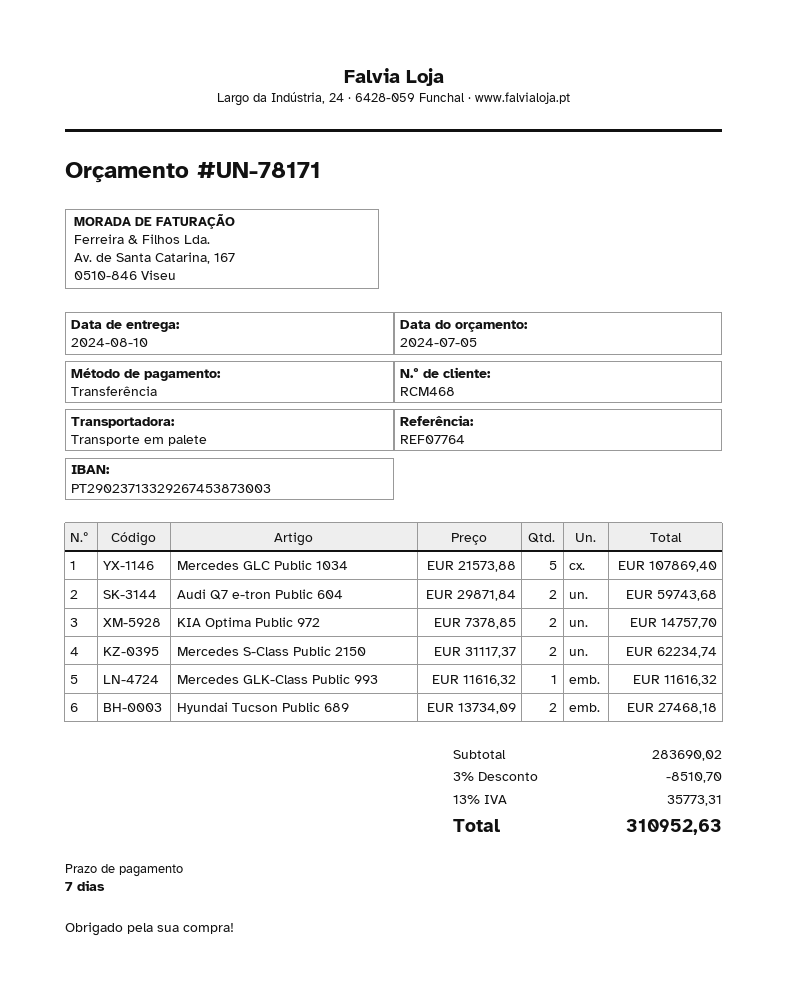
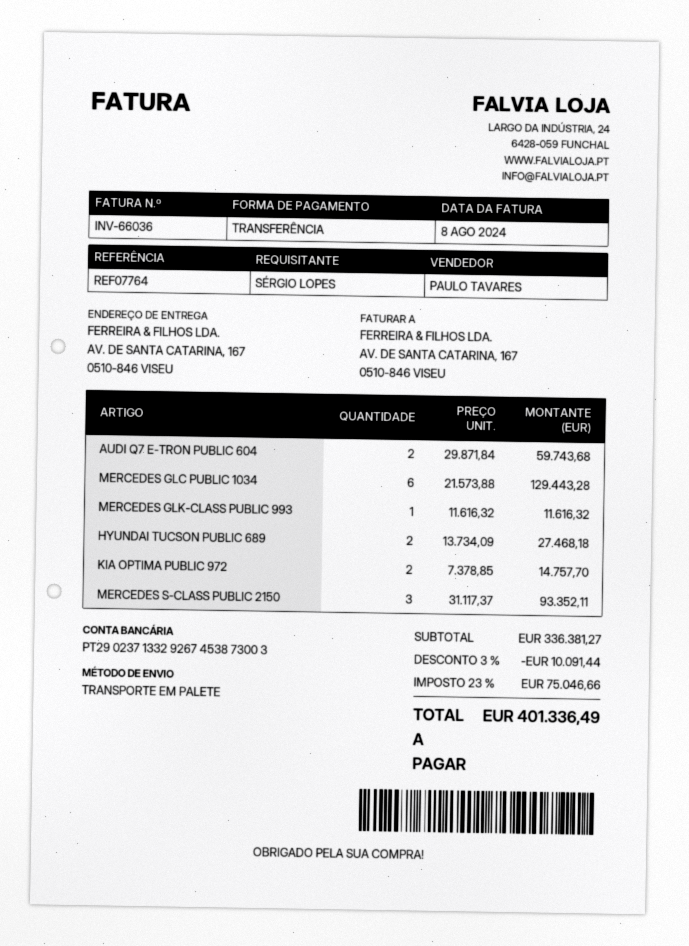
Mercedes GLC Public 1034: 5 x 21573.88 = 107869.40 -> 6 x 21573.88 = 129443.28
Mercedes S-Class Public 2150: 2 x 31117.37 = 62234.74 -> 3 x 31117.37 = 93352.11
subtotal: 283690.02 -> 336381.27
discount: 3% = 8510.70 -> 3% = 10091.44
tax: 13% = 35773.31 -> 23% = 75046.66
total: 310952.63 -> 401336.49

